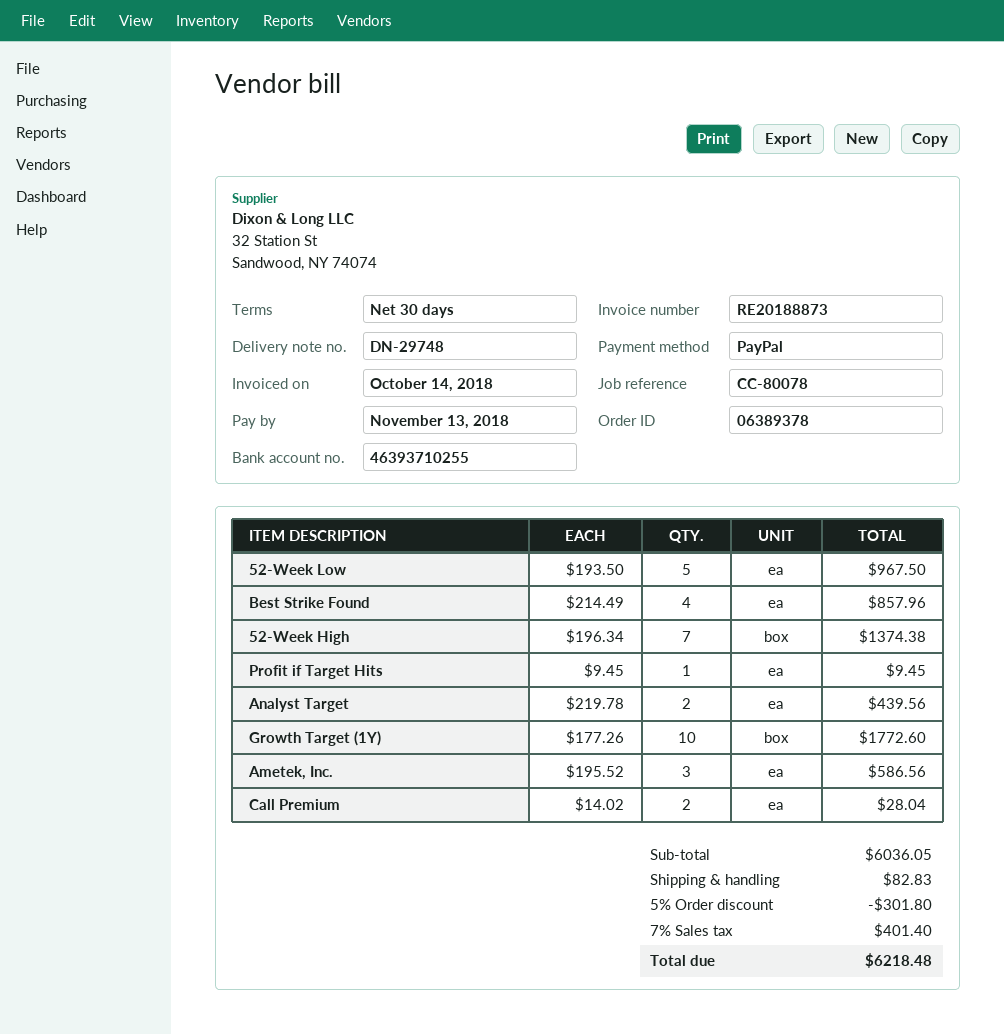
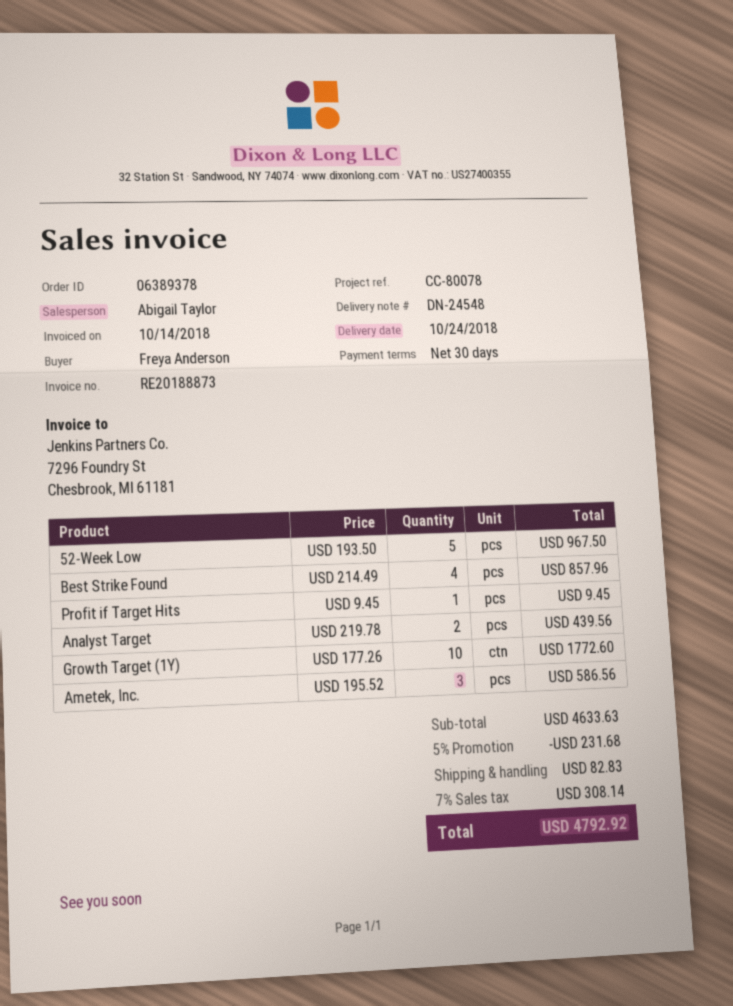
delivery note number: DN-29748 -> DN-24548
52-Week High: 7 x 196.34 = 1374.38 -> none
Call Premium: 2 x 14.02 = 28.04 -> none
subtotal: 6036.05 -> 4633.63
discount: 5% = 301.80 -> 5% = 231.68
tax: 7% = 401.40 -> 7% = 308.14
total: 6218.48 -> 4792.92

